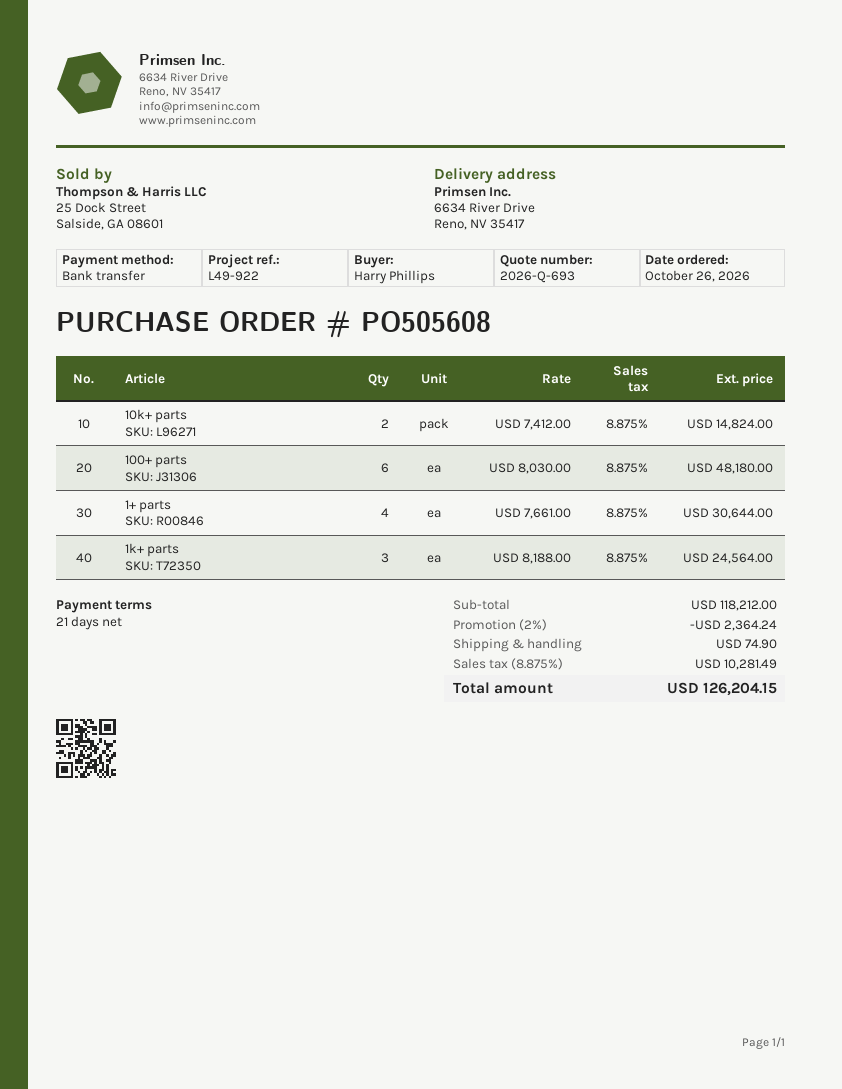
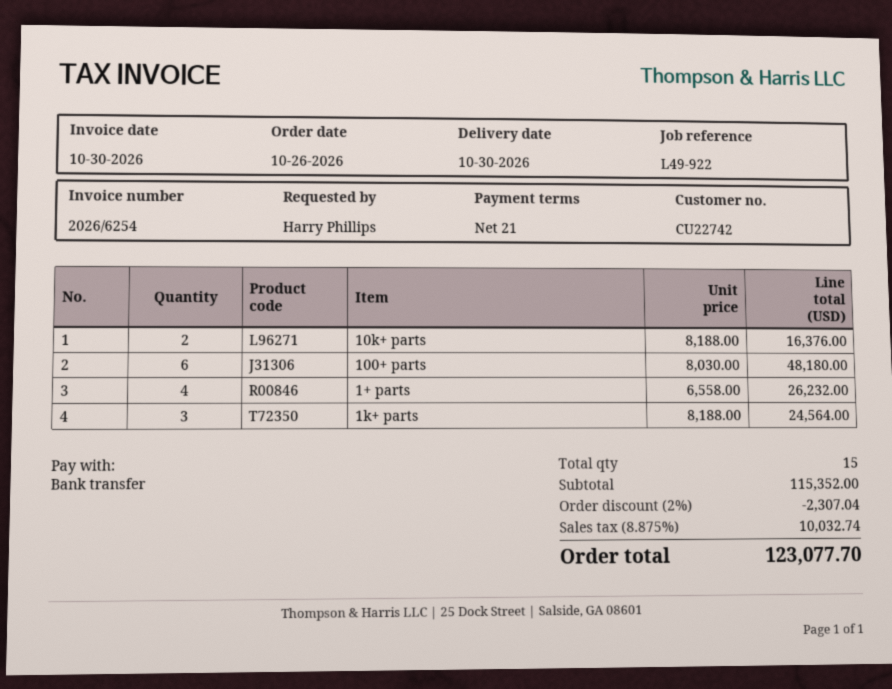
10k+ parts: 2 x 7412.00 = 14824.00 -> 2 x 8188.00 = 16376.00
1+ parts: 4 x 7661.00 = 30644.00 -> 4 x 6558.00 = 26232.00
subtotal: 118212.00 -> 115352.00
discount: 2% = 2364.24 -> 2% = 2307.04
shipping: 74.90 -> none
tax: 8.875% = 10281.49 -> 8.875% = 10032.74
total: 126204.15 -> 123077.70

